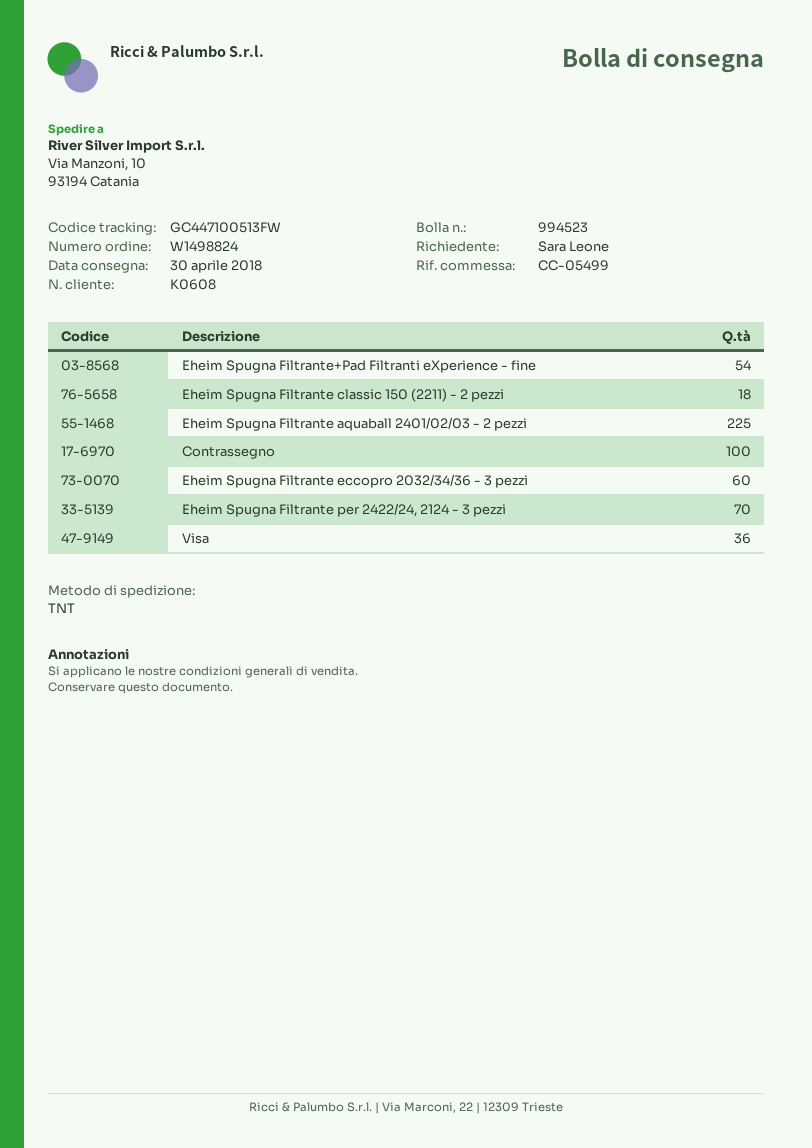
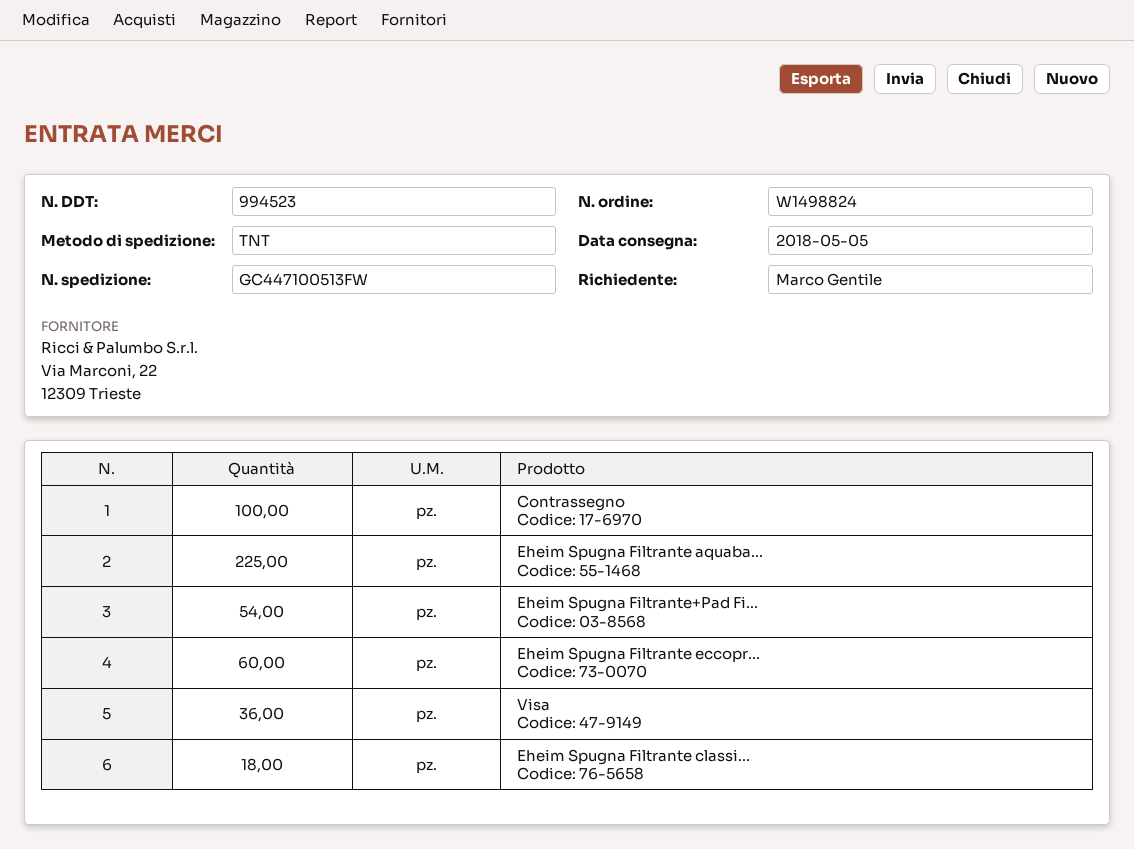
delivery date: 2018-04-30 -> 2018-05-05
ordered by: Sara Leone -> Marco Gentile
Eheim Spugna Filtrante per 2422/24, 2124 - 3 pezzi: 70 -> none

